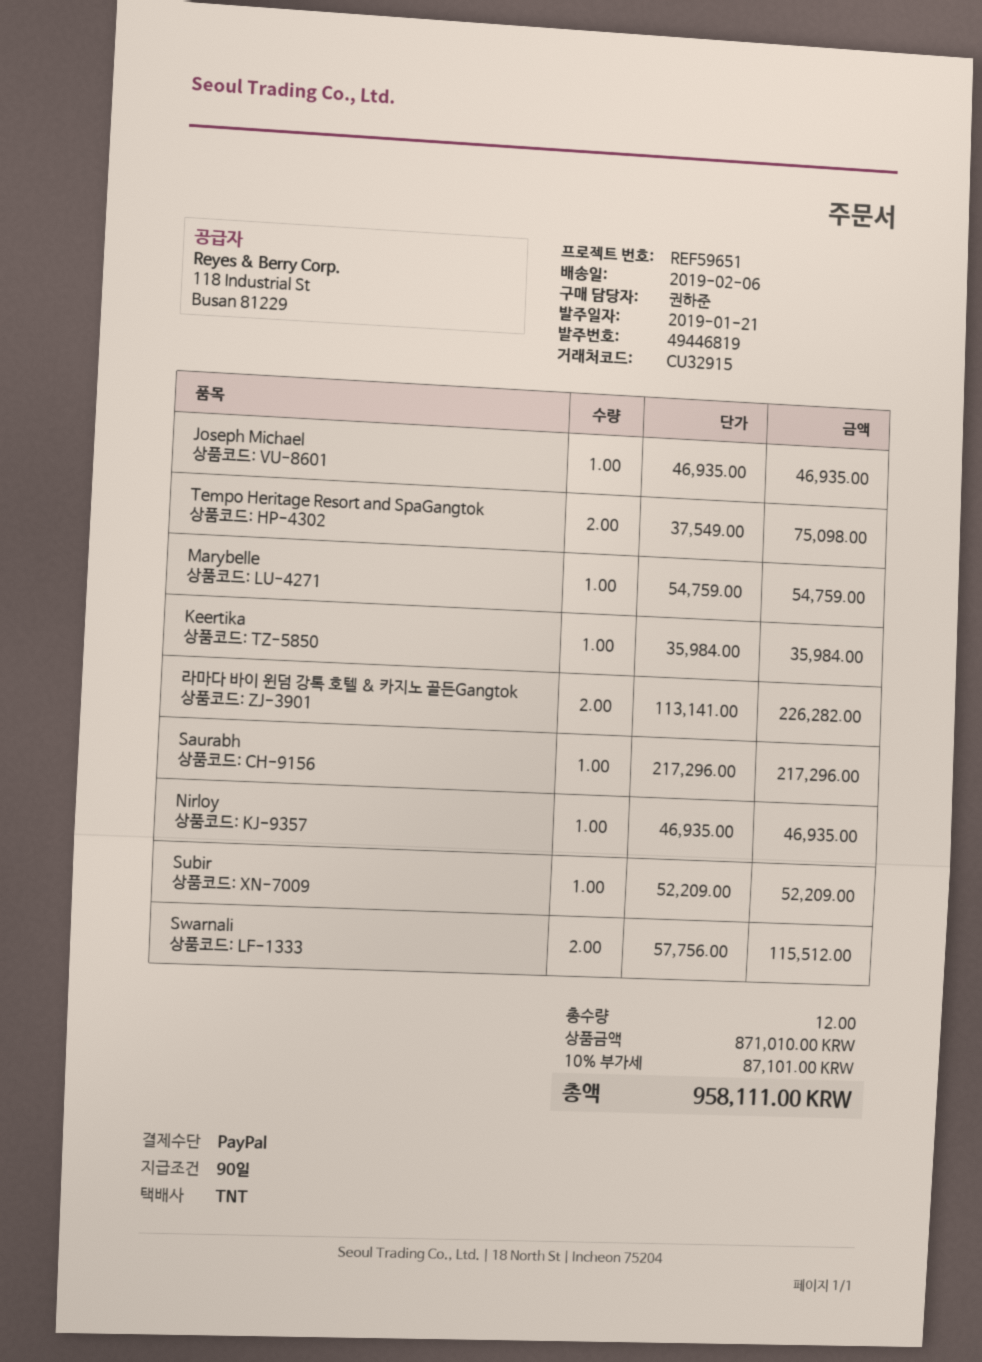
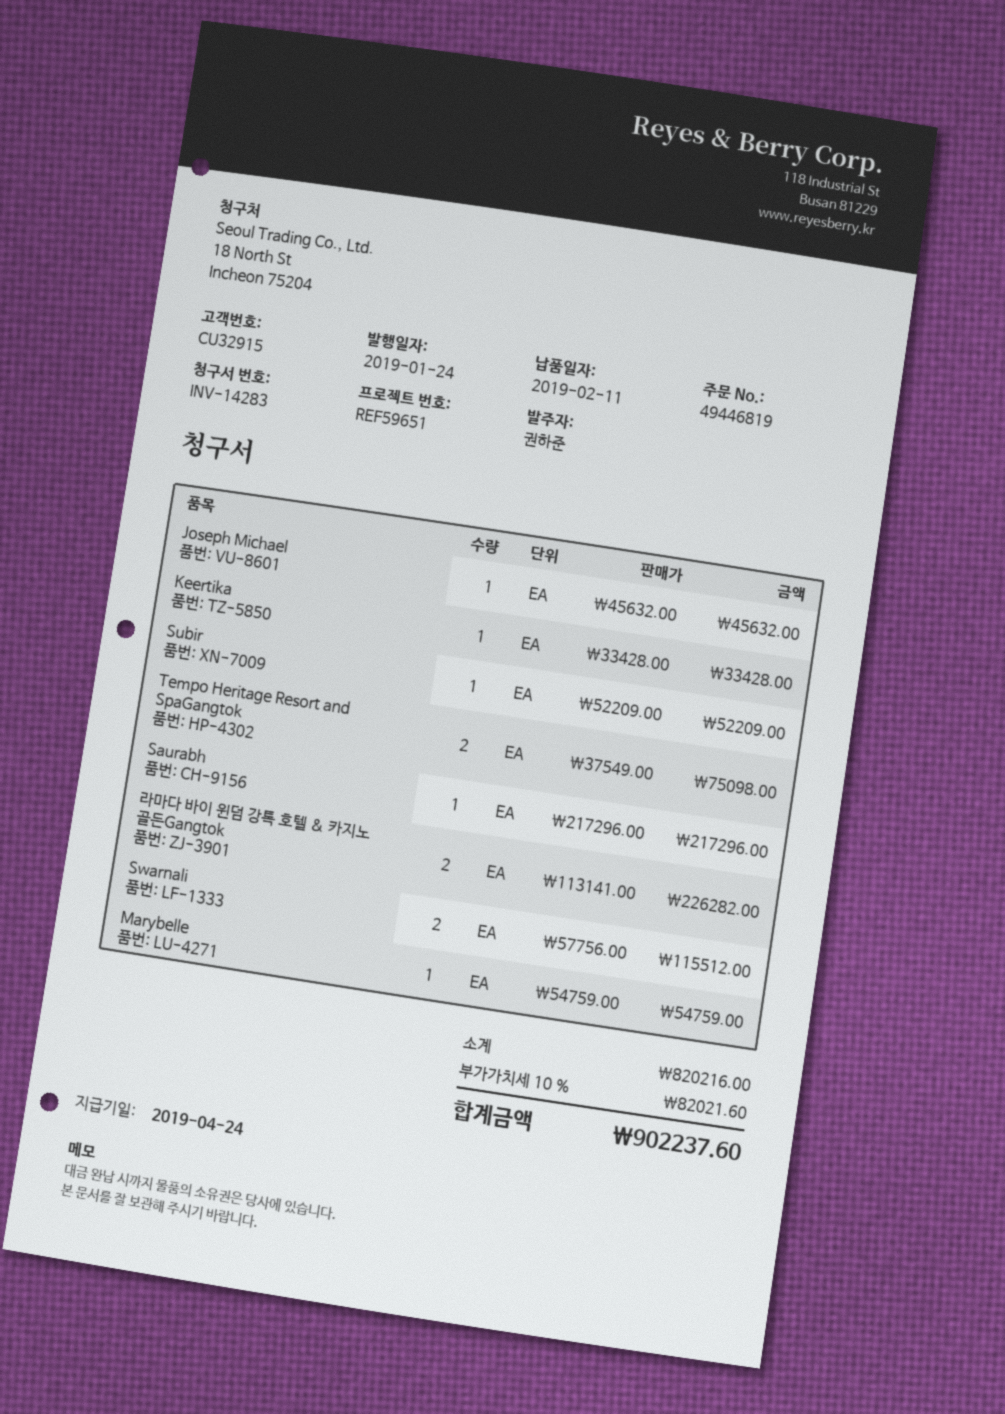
delivery date: 2019-02-06 -> 2019-02-11
Joseph Michael: 1 x 46935.00 = 46935.00 -> 1 x 45632.00 = 45632.00
Keertika: 1 x 35984.00 = 35984.00 -> 1 x 33428.00 = 33428.00
Nirloy: 1 x 46935.00 = 46935.00 -> none
subtotal: 871010.00 -> 820216.00
tax: 10% = 87101.00 -> 10% = 82021.60
total: 958111.00 -> 902237.60

